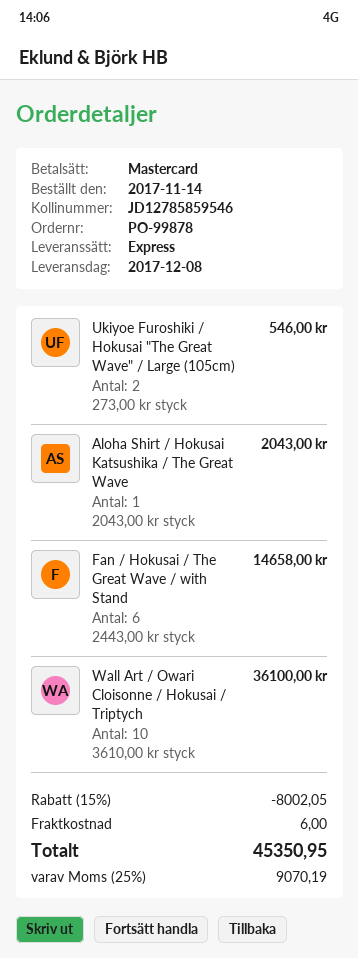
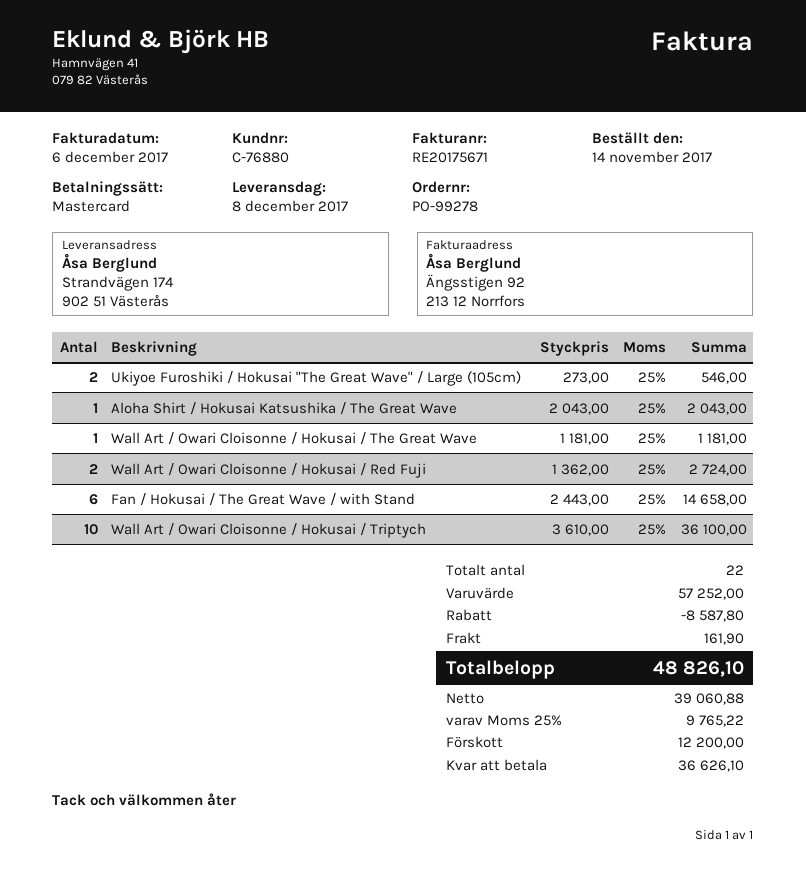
order number: PO-99878 -> PO-99278
Wall Art / Owari Cloisonne / Hokusai / The Great Wave: none -> 1 x 1181.00 = 1181.00
Wall Art / Owari Cloisonne / Hokusai / Red Fuji: none -> 2 x 1362.00 = 2724.00
discount: 8002.05 -> 8587.80
shipping: 6.00 -> 161.90
tax: 25% = 9070.19 -> 25% = 9765.22
total: 45350.95 -> 48826.10

